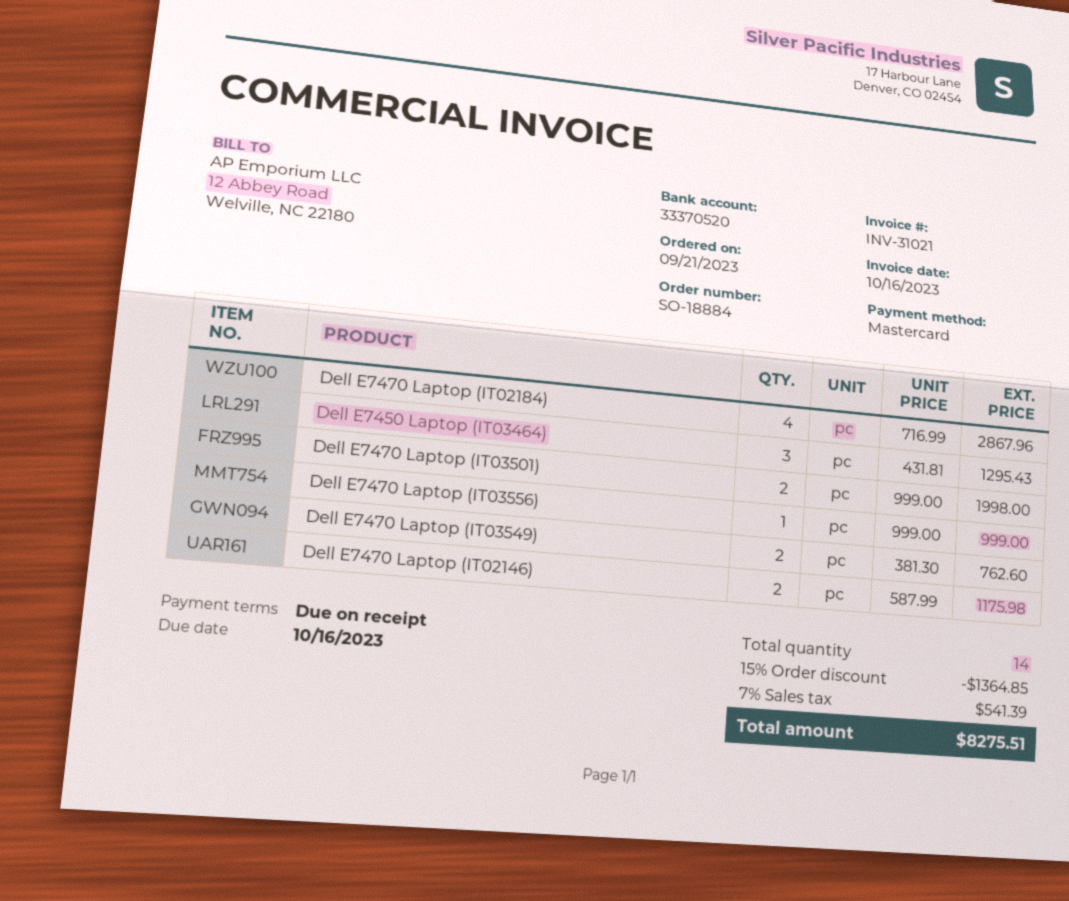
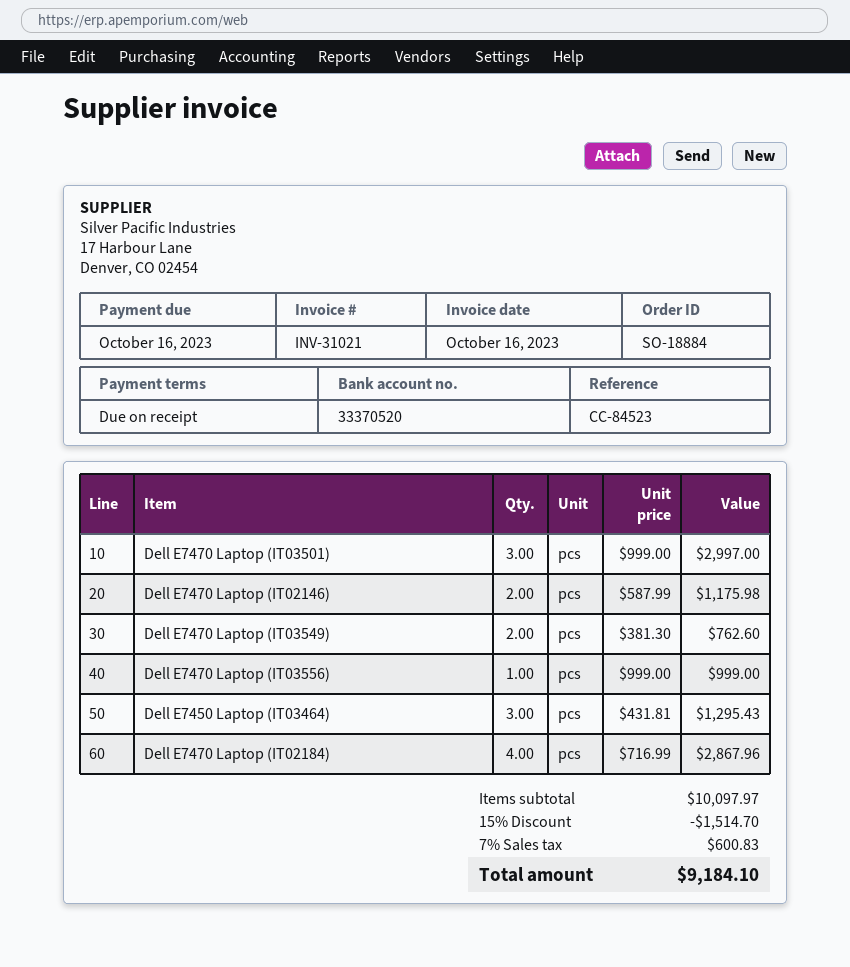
Dell E7470 Laptop (IT03501): 2 x 999.00 = 1998.00 -> 3 x 999.00 = 2997.00
discount: 15% = 1364.85 -> 15% = 1514.70
tax: 7% = 541.39 -> 7% = 600.83
total: 8275.51 -> 9184.10

